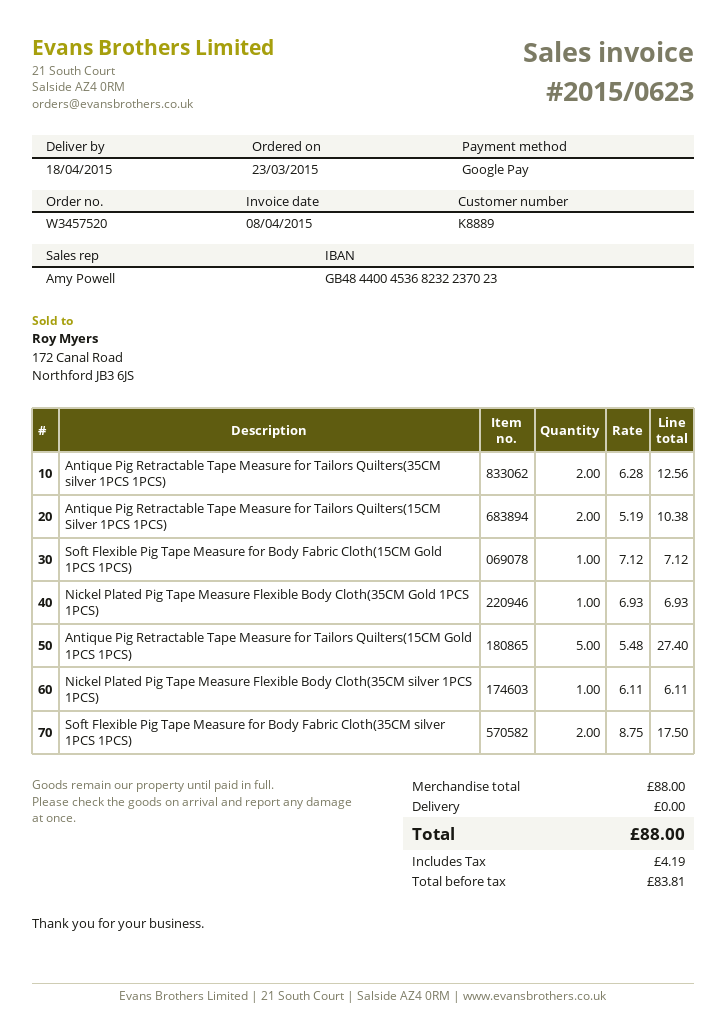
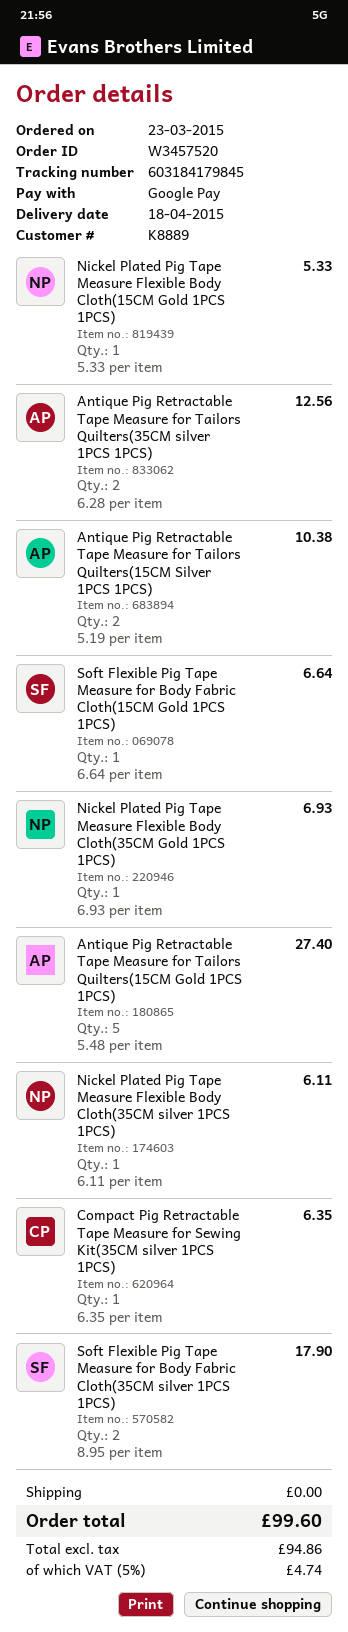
Soft Flexible Pig Tape Measure for Body Fabric Cloth(15CM Gold 1PCS 1PCS): 1 x 7.12 = 7.12 -> 1 x 6.64 = 6.64
Soft Flexible Pig Tape Measure for Body Fabric Cloth(35CM silver 1PCS 1PCS): 2 x 8.75 = 17.50 -> 2 x 8.95 = 17.90
Nickel Plated Pig Tape Measure Flexible Body Cloth(15CM Gold 1PCS 1PCS): none -> 1 x 5.33 = 5.33
Compact Pig Retractable Tape Measure for Sewing Kit(35CM silver 1PCS 1PCS): none -> 1 x 6.35 = 6.35
net: 83.81 -> 94.86
tax: 4.19 -> 4.74
total: 88.00 -> 99.60

